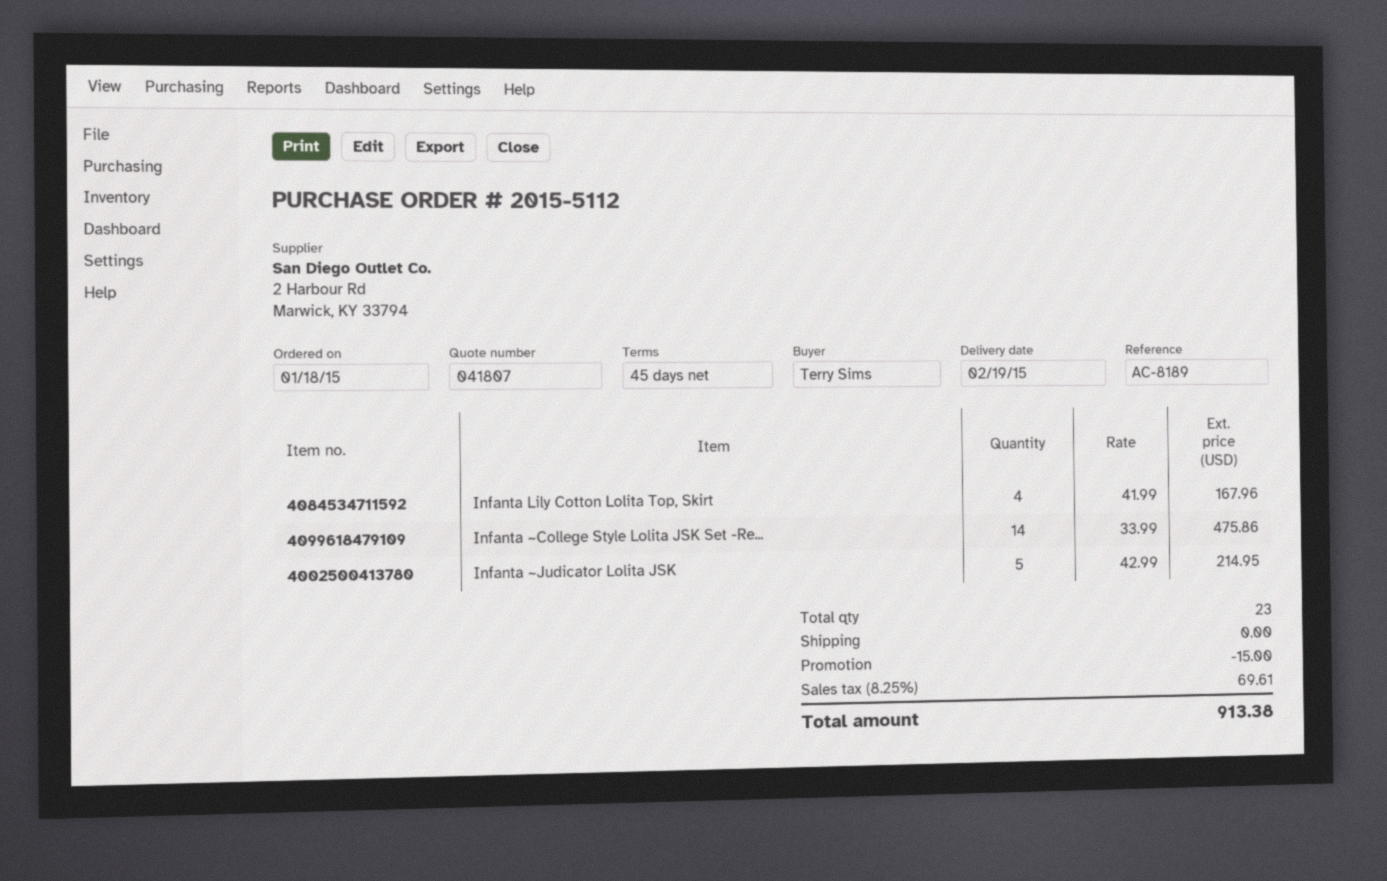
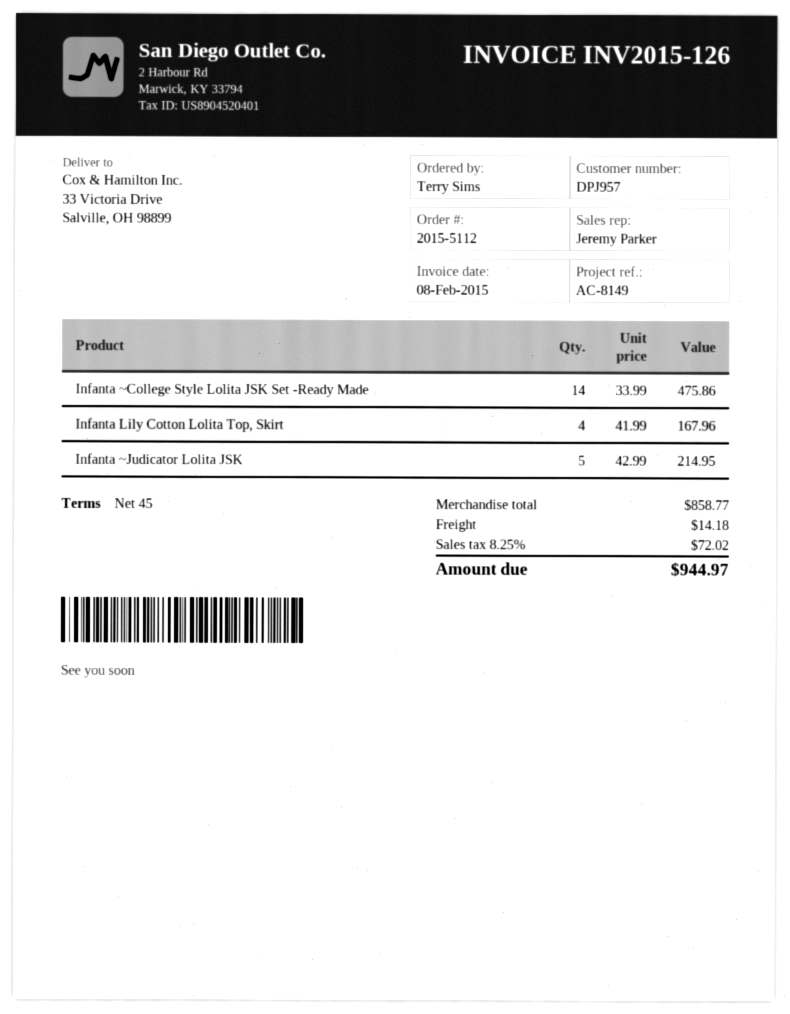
reference: AC-8189 -> AC-8149
discount: 15.00 -> none
shipping: 0.00 -> 14.18
tax: 8.25% = 69.61 -> 8.25% = 72.02
total: 913.38 -> 944.97

